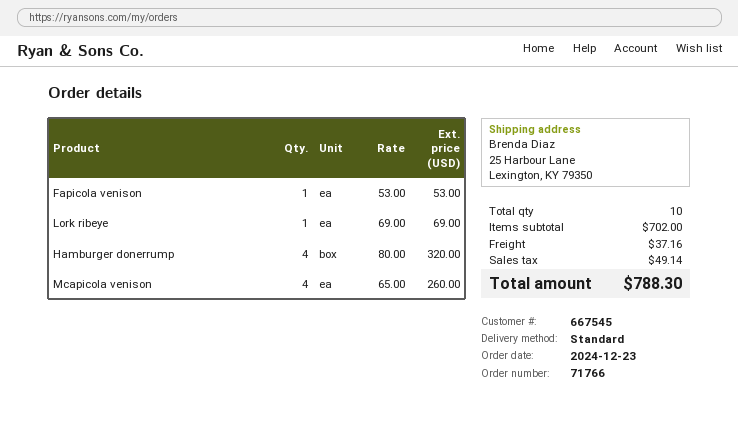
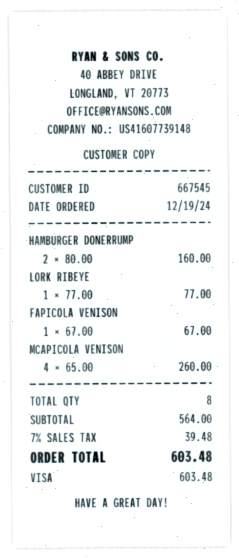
order date: 2024-12-23 -> 2024-12-19
Fapicola venison: 1 x 53.00 = 53.00 -> 1 x 67.00 = 67.00
Lork ribeye: 1 x 69.00 = 69.00 -> 1 x 77.00 = 77.00
Hamburger donerrump: 4 x 80.00 = 320.00 -> 2 x 80.00 = 160.00
total quantity: 10 -> 8
subtotal: 702.00 -> 564.00
shipping: 37.16 -> none
tax: 49.14 -> 39.48
total: 788.30 -> 603.48

